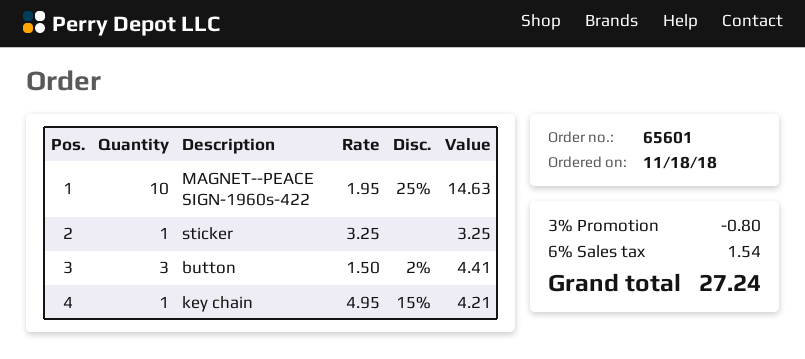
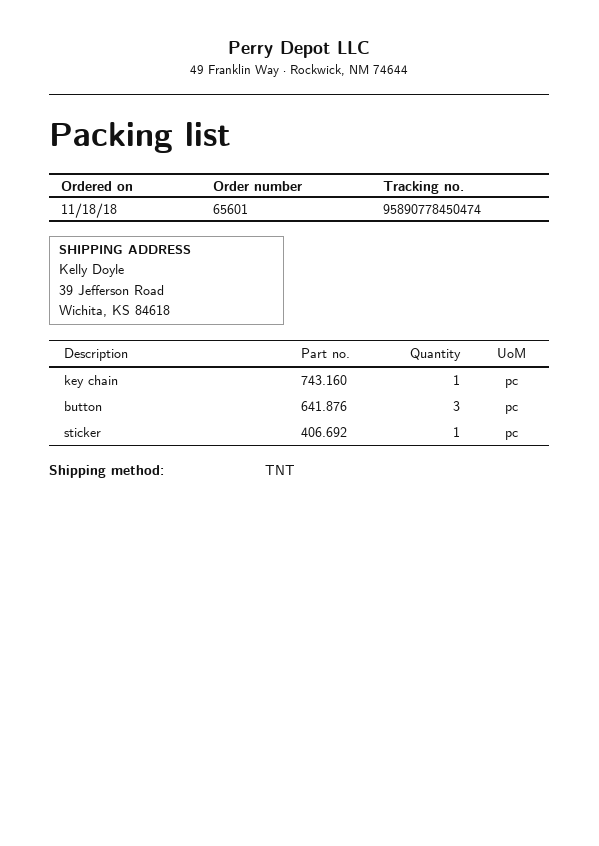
MAGNET--PEACE SIGN-1960s-422: 10 -> none

